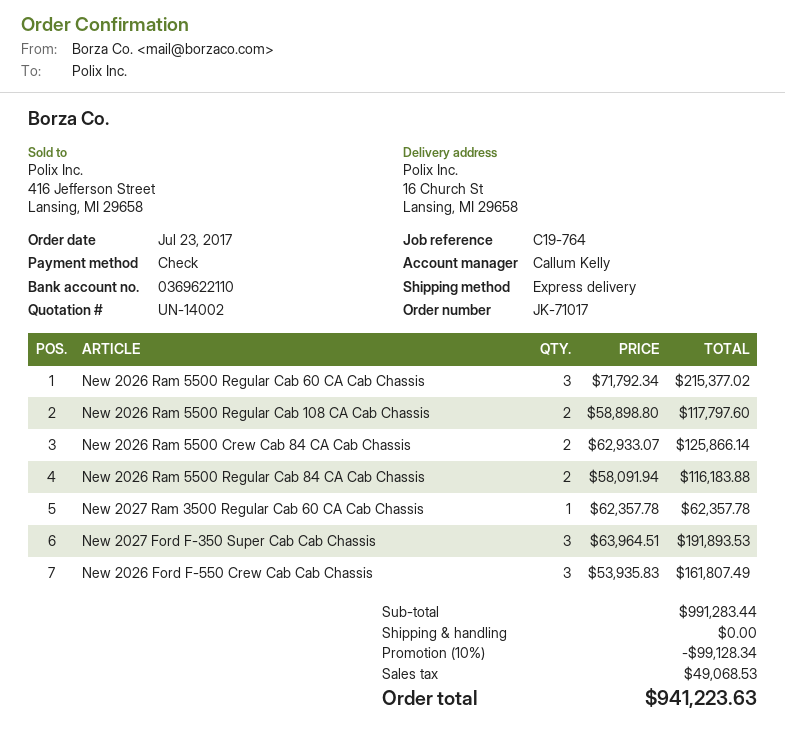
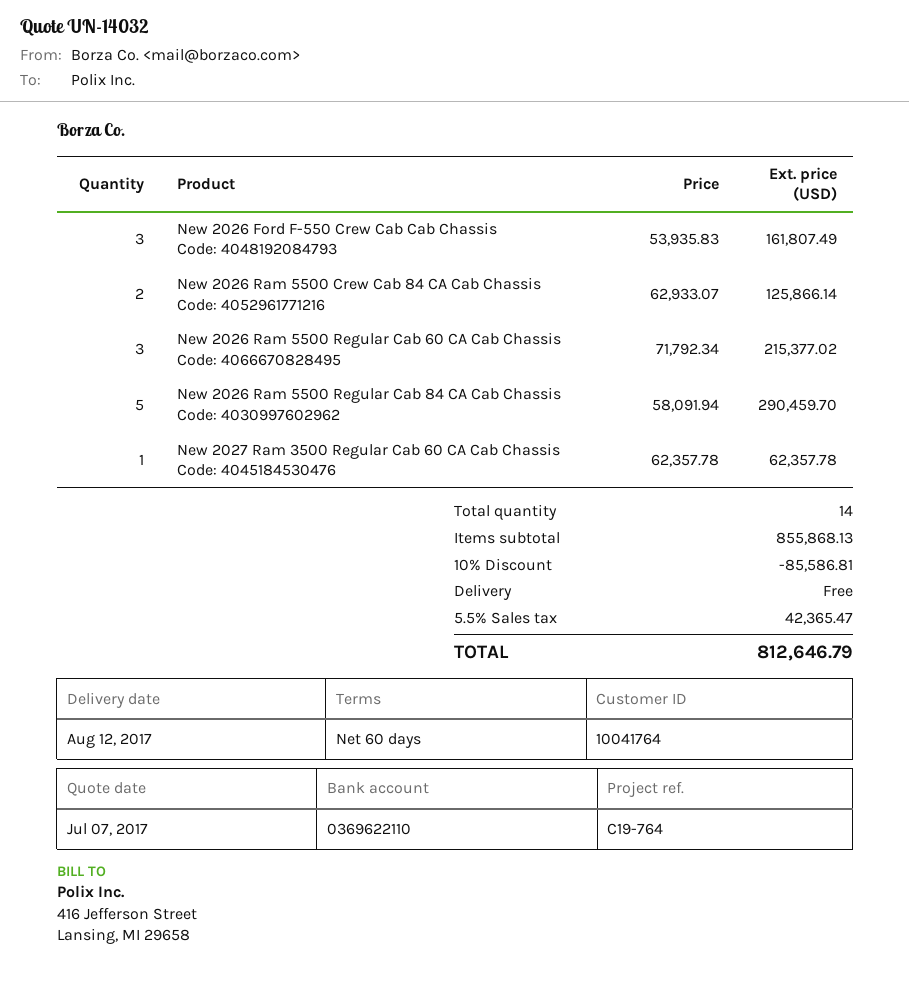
quote number: UN-14002 -> UN-14032
New 2026 Ram 5500 Regular Cab 108 CA Cab Chassis: 2 x 58898.80 = 117797.60 -> none
New 2026 Ram 5500 Regular Cab 84 CA Cab Chassis: 2 x 58091.94 = 116183.88 -> 5 x 58091.94 = 290459.70
New 2027 Ford F-350 Super Cab Cab Chassis: 3 x 63964.51 = 191893.53 -> none
subtotal: 991283.44 -> 855868.13
discount: 10% = 99128.34 -> 10% = 85586.81
tax: 49068.53 -> 42365.47
total: 941223.63 -> 812646.79

